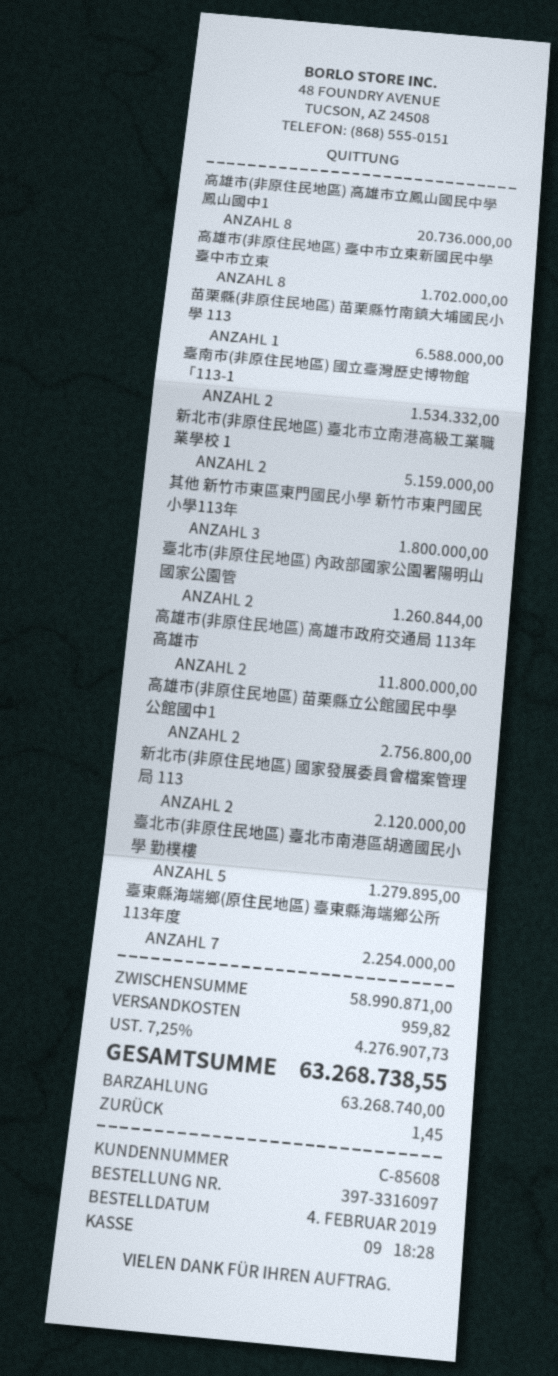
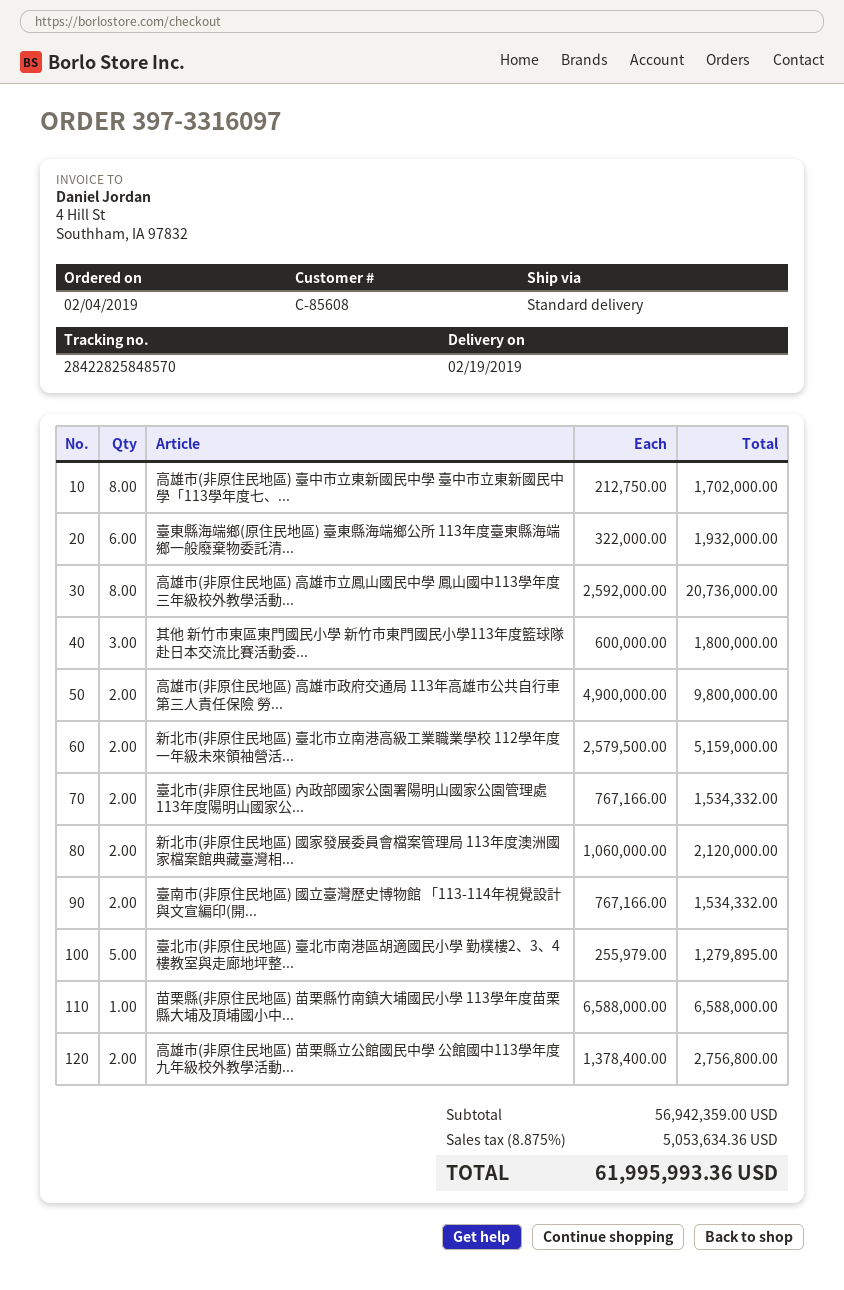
臺北市(非原住民地區) 內政部國家公園署陽明山國家公園管: 2 for 1260844.00 -> 2 for 1534332.00
高雄市(非原住民地區) 高雄市政府交通局 113年高雄市: 2 for 11800000.00 -> 2 for 9800000.00
臺東縣海端鄉(原住民地區) 臺東縣海端鄉公所 113年度: 7 for 2254000.00 -> 6 for 1932000.00
subtotal: 58990871.00 -> 56942359.00
shipping: 959.82 -> none
tax: 7.25% = 4276907.73 -> 8.875% = 5053634.36
total: 63268738.55 -> 61995993.36

